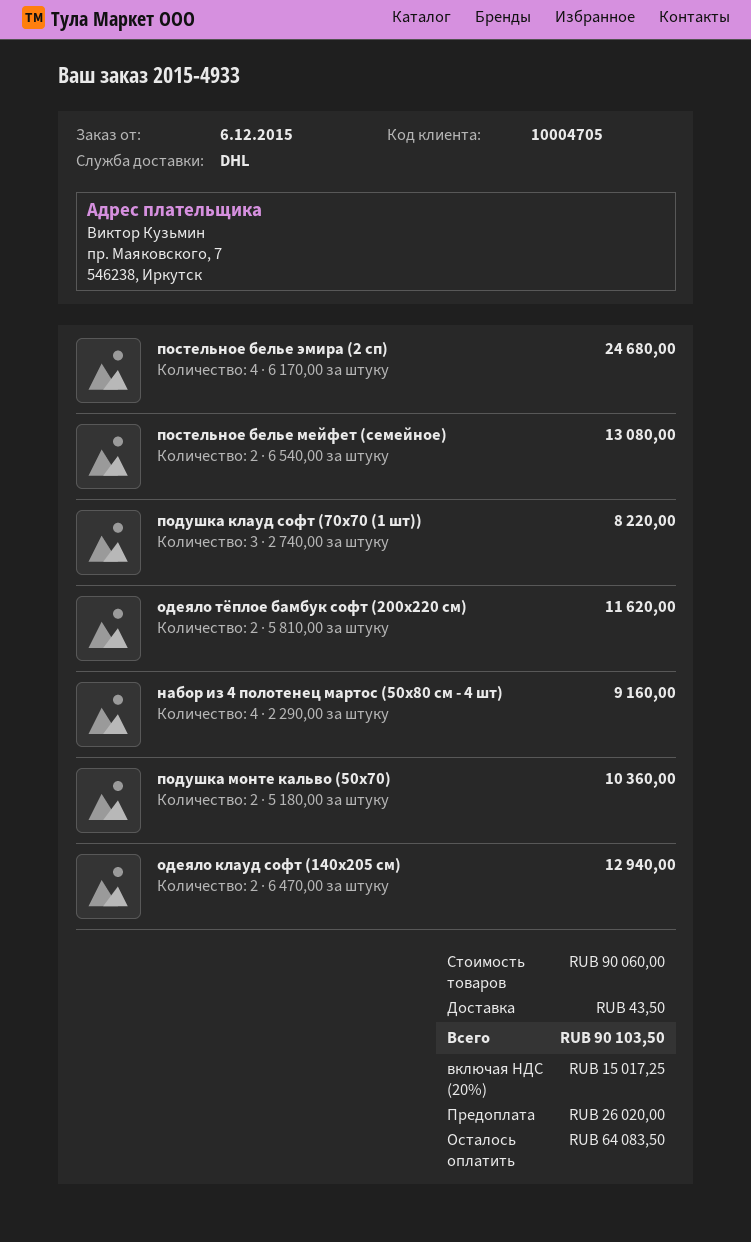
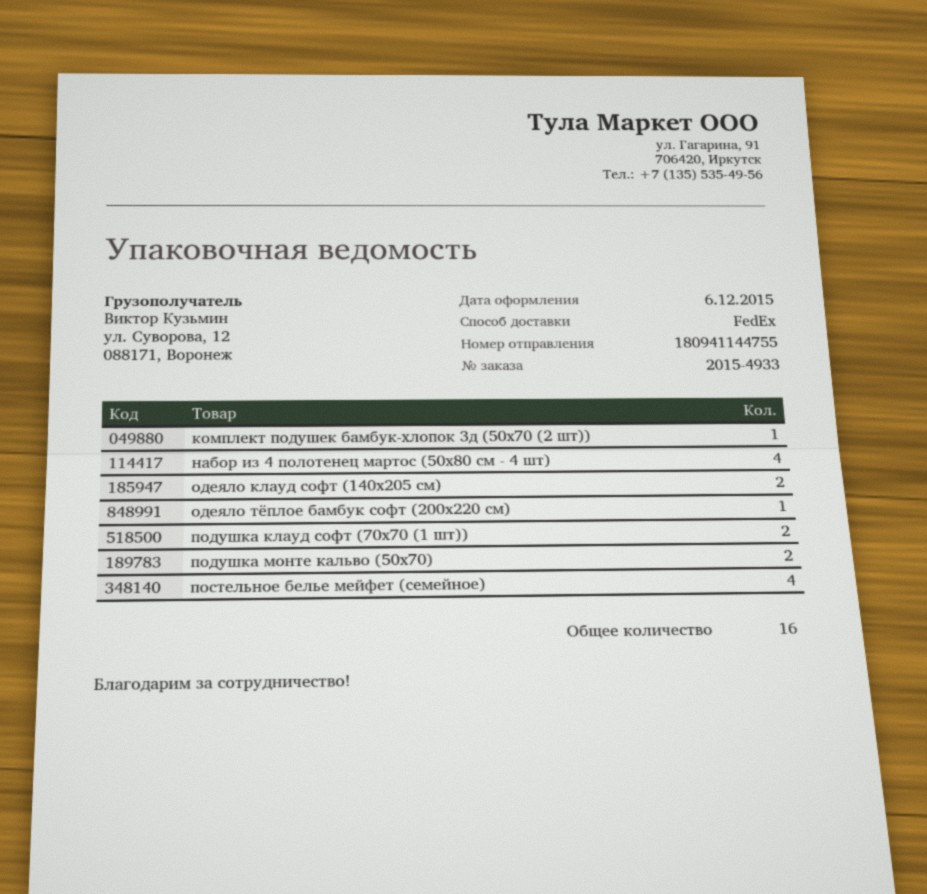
shipping method: DHL -> FedEx
постельное белье эмира (2 сп): 4 -> none
постельное белье мейфет (семейное): 2 -> 4
подушка клауд софт (70х70 (1 шт)): 3 -> 2
одеяло тёплое бамбук софт (200х220 см): 2 -> 1
комплект подушек бамбук-хлопок 3д (50х70 (2 шт)): none -> 1

